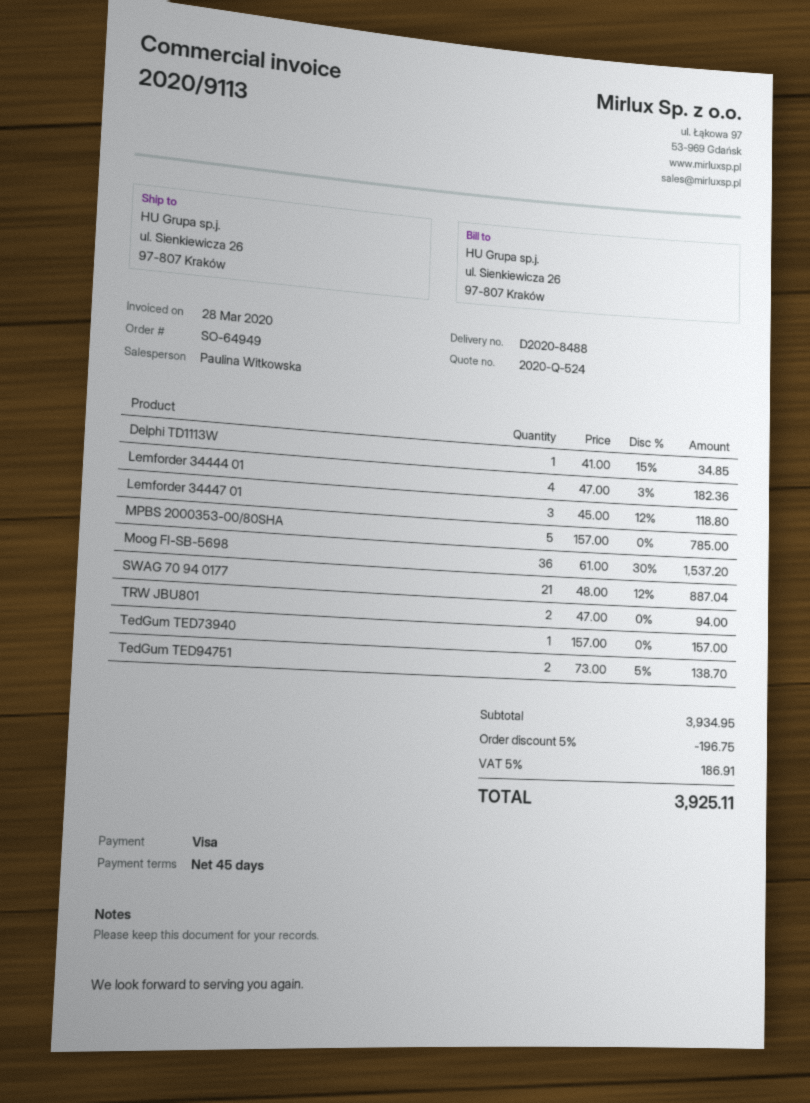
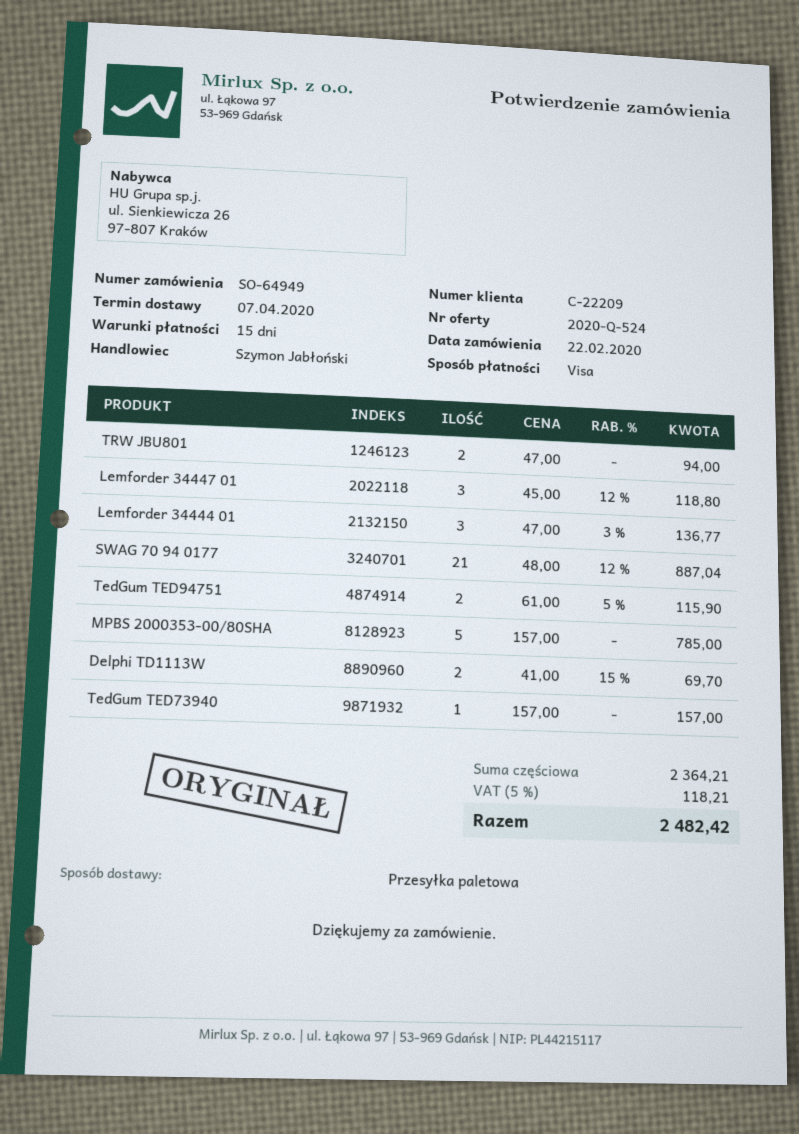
payment terms: 45 days -> 15 days
sales rep: Paulina Witkowska -> Szymon Jabłoński
Delphi TD1113W: 1 x 41.00 - 15% = 34.85 -> 2 x 41.00 - 15% = 69.70
Lemforder 34444 01: 4 x 47.00 - 3% = 182.36 -> 3 x 47.00 - 3% = 136.77
Moog FI-SB-5698: 36 x 61.00 - 30% = 1537.20 -> none
TedGum TED94751: 2 x 73.00 - 5% = 138.70 -> 2 x 61.00 - 5% = 115.90
subtotal: 3934.95 -> 2364.21
discount: 5% = 196.75 -> none
tax: 5% = 186.91 -> 5% = 118.21
total: 3925.11 -> 2482.42

